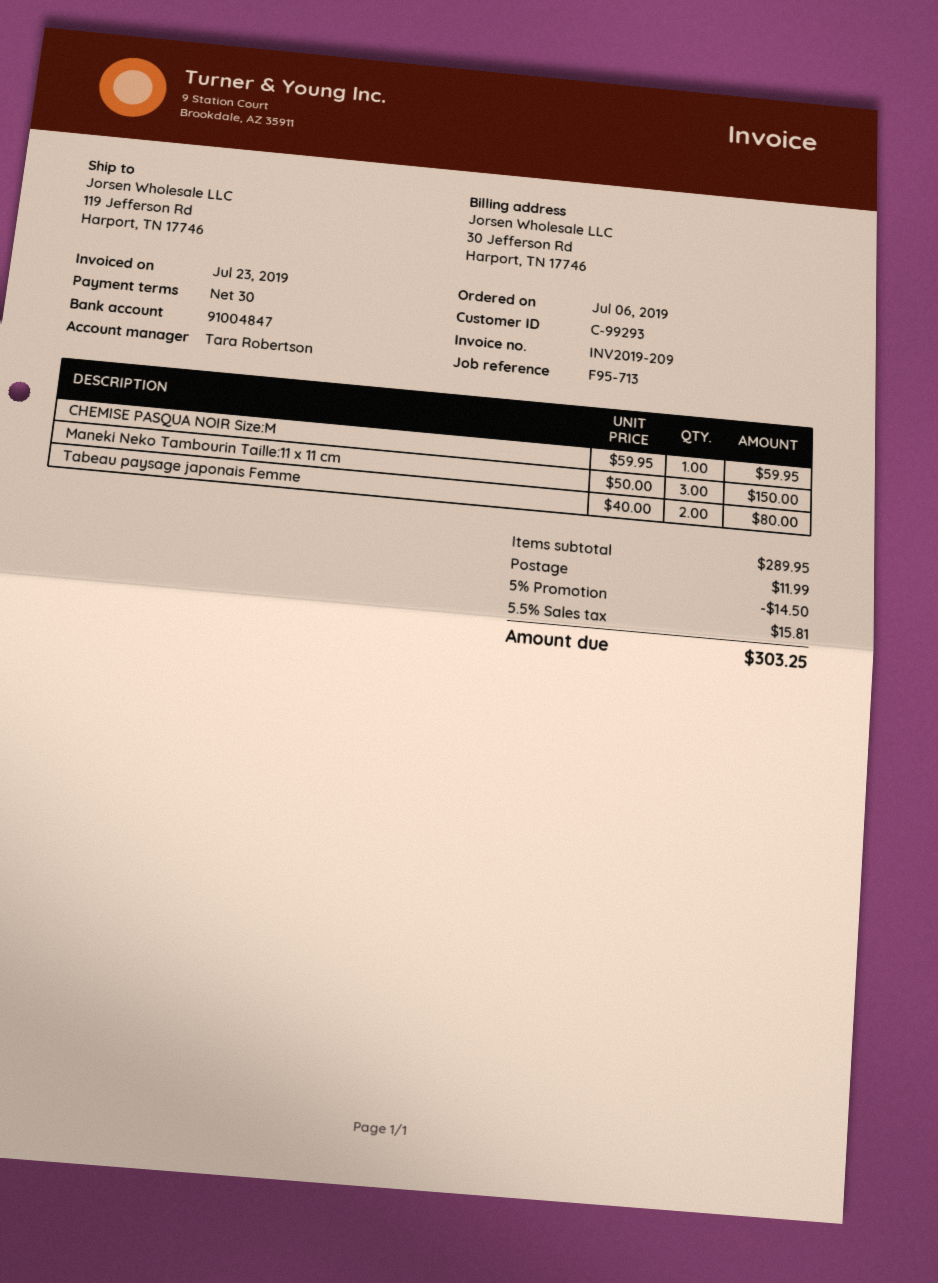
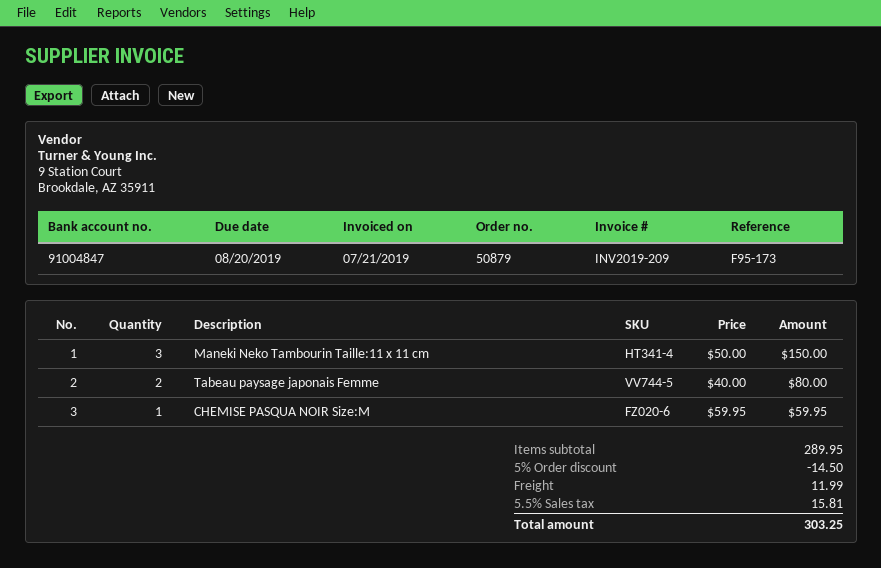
invoice date: 2019-07-23 -> 2019-07-21
reference: F95-713 -> F95-173

